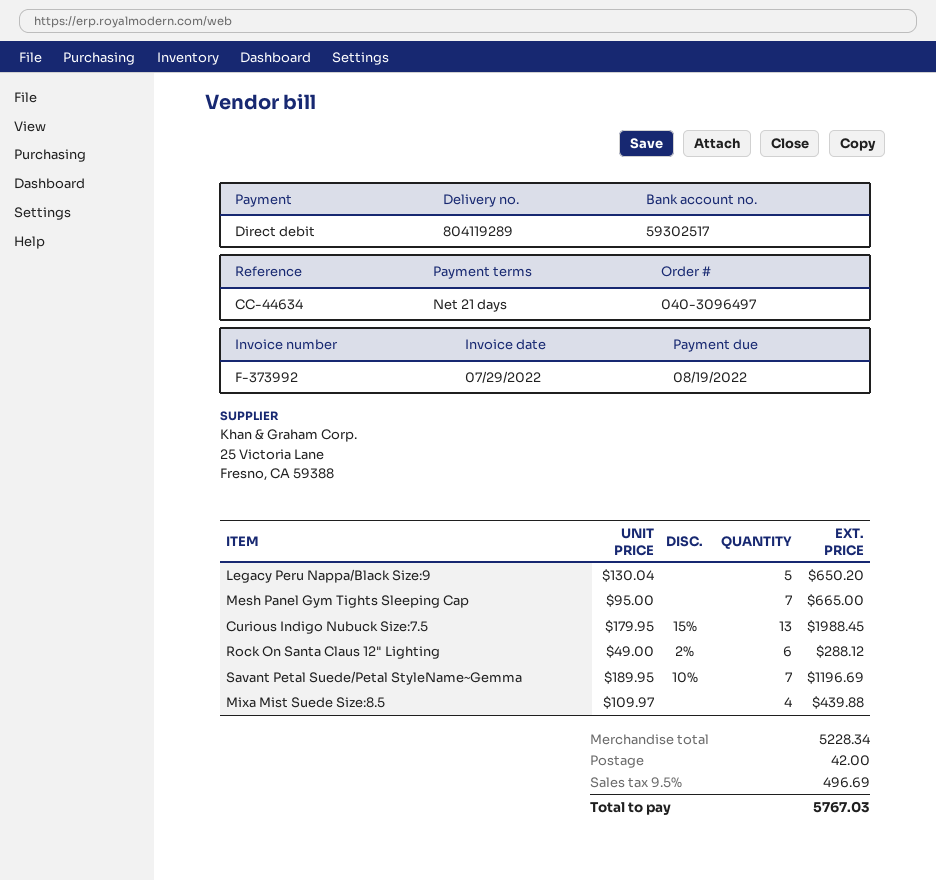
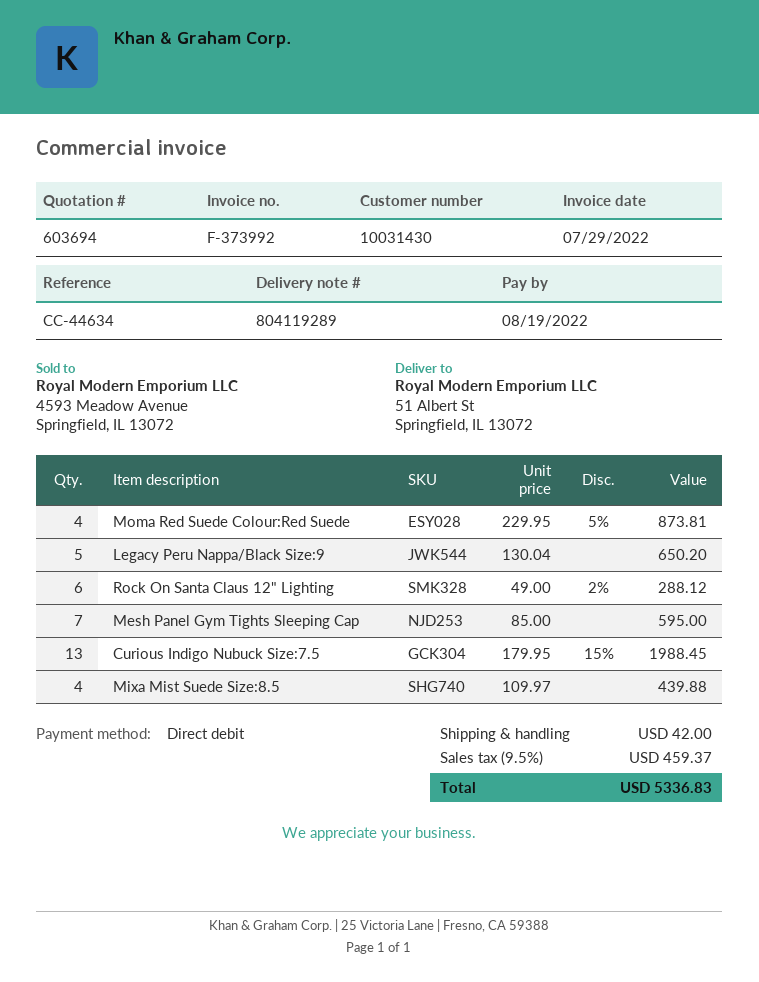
Mesh Panel Gym Tights Sleeping Cap: 7 x 95.00 = 665.00 -> 7 x 85.00 = 595.00
Savant Petal Suede/Petal StyleName~Gemma: 7 x 189.95 - 10% = 1196.69 -> none
Moma Red Suede Colour:Red Suede: none -> 4 x 229.95 - 5% = 873.81
tax: 9.5% = 496.69 -> 9.5% = 459.37
total: 5767.03 -> 5336.83

